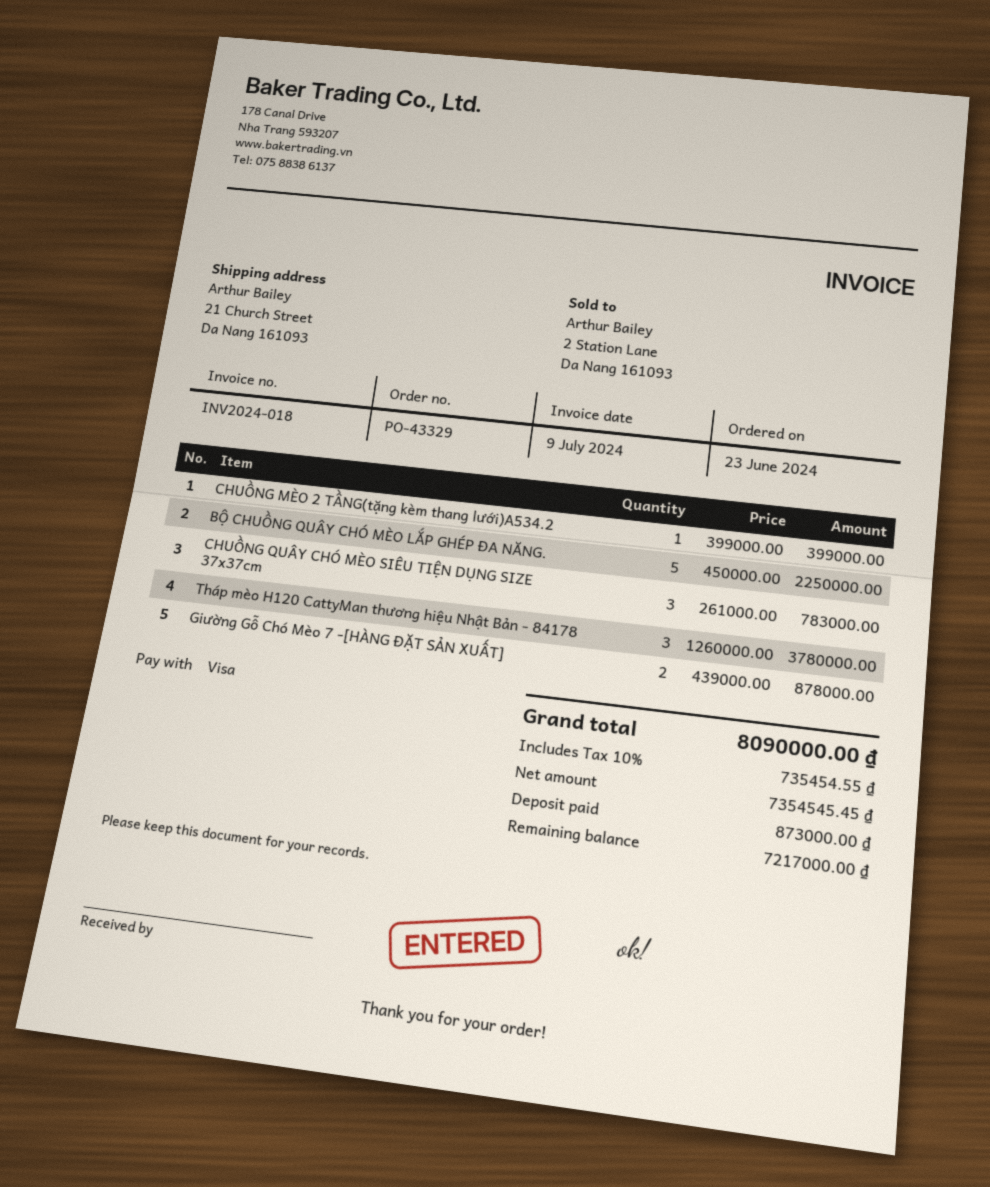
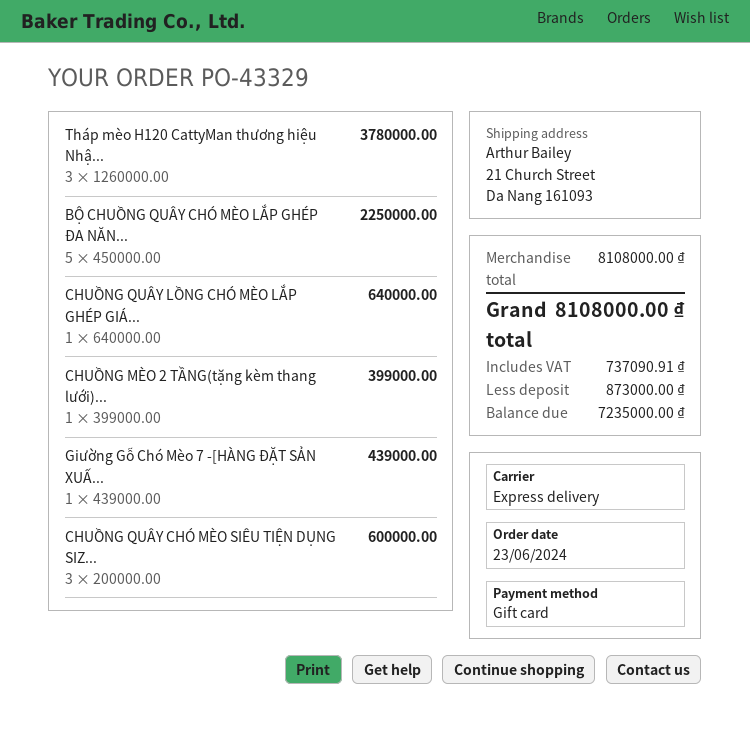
payment method: Visa -> gift card
CHUỒNG QUÂY CHÓ MÈO SIÊU TIỆN DỤNG SIZE 37x37cm: 3 x 261000.00 = 783000.00 -> 3 x 200000.00 = 600000.00
Giường Gỗ Chó Mèo 7 -[HÀNG ĐẶT SẢN XUẤT]: 2 x 439000.00 = 878000.00 -> 1 x 439000.00 = 439000.00
CHUỒNG QUÂY LỒNG CHÓ MÈO LẮP GHÉP GIÁ...: none -> 1 x 640000.00 = 640000.00
tax: 735454.55 -> 737090.91
total: 8090000.00 -> 8108000.00
balance: 7217000.00 -> 7235000.00

